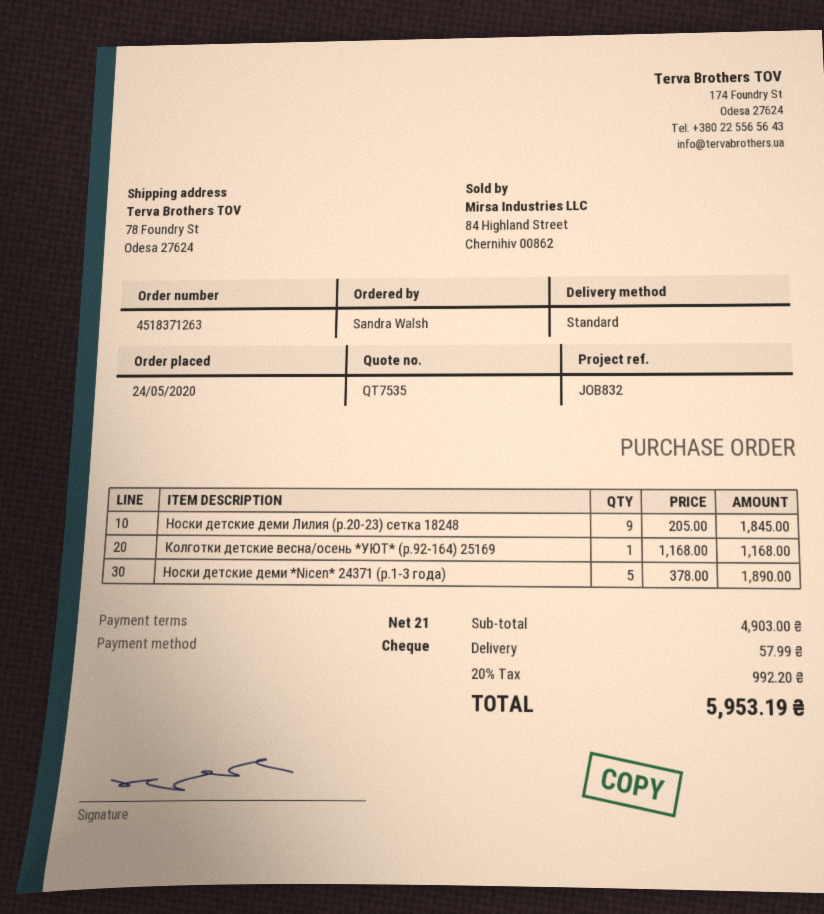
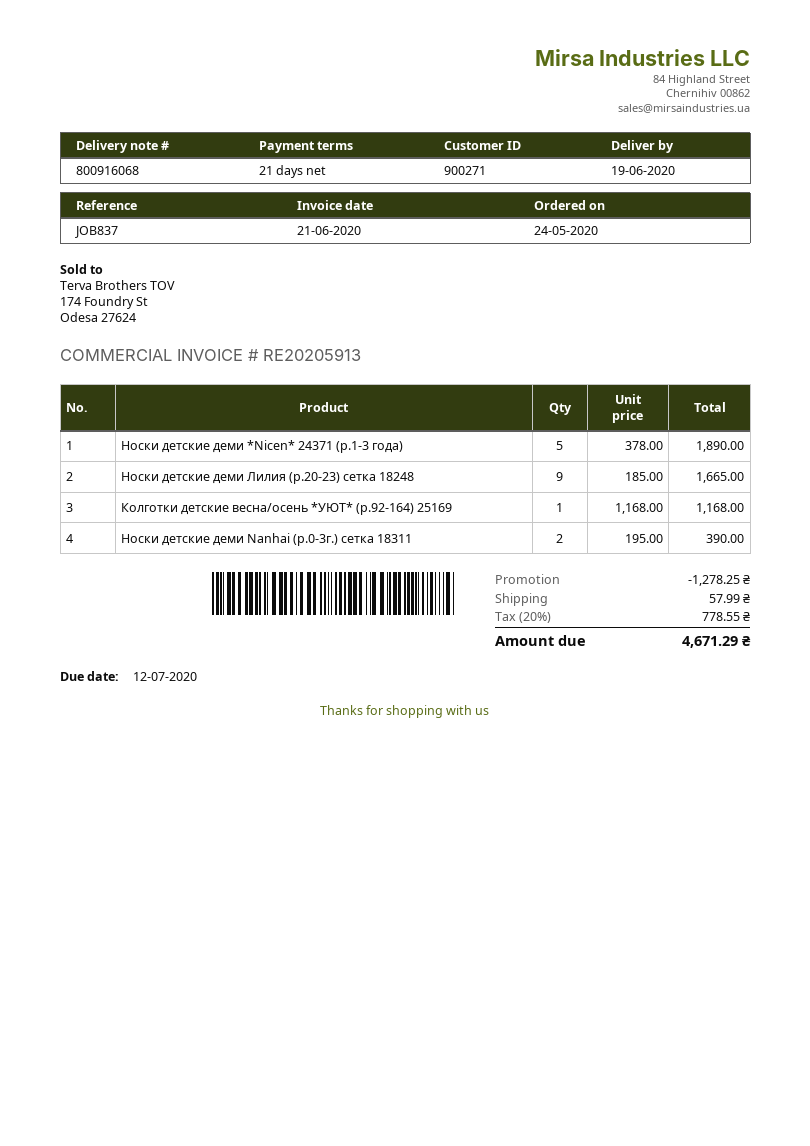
reference: JOB832 -> JOB837
Носки детские деми Лилия (р.20-23) сетка 18248: 9 x 205.00 = 1845.00 -> 9 x 185.00 = 1665.00
Носки детские деми Nanhai (р.0-3г.) сетка 18311: none -> 2 x 195.00 = 390.00
discount: none -> 1278.25
tax: 20% = 992.20 -> 20% = 778.55
total: 5953.19 -> 4671.29

